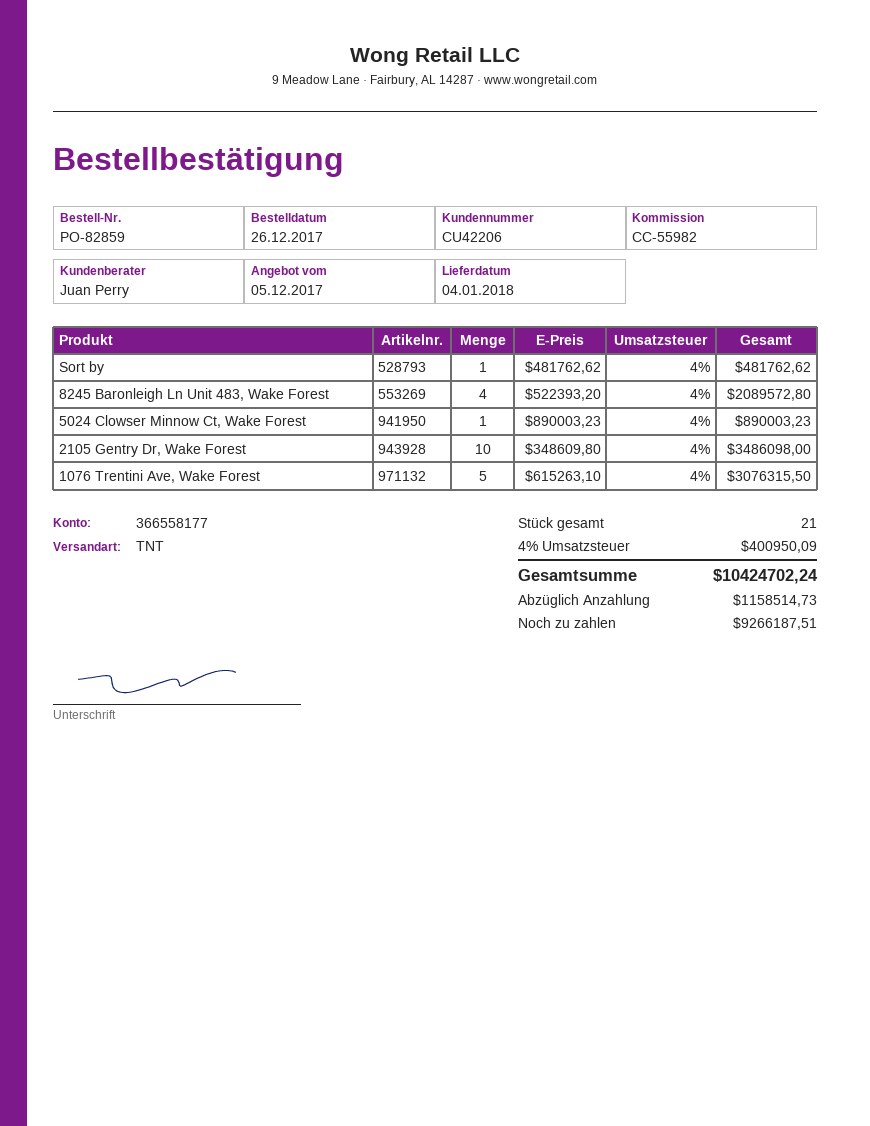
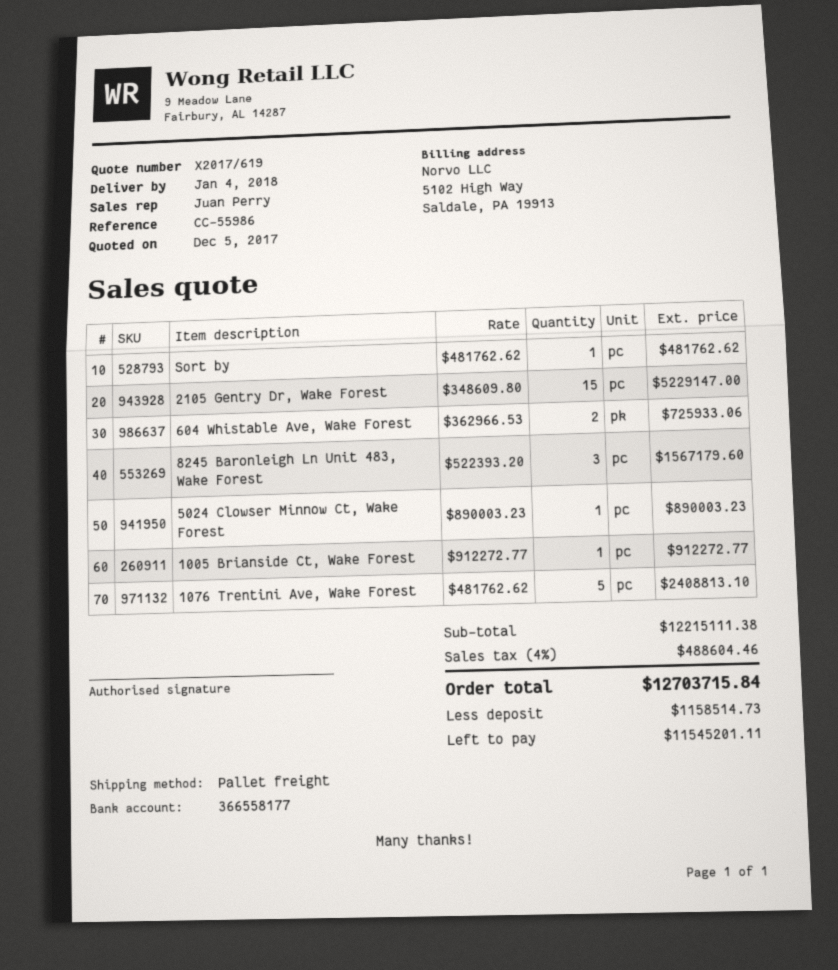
reference: CC-55982 -> CC-55986
shipping method: TNT -> pallet freight
8245 Baronleigh Ln Unit 483, Wake Forest: 4 x 522393.20 = 2089572.80 -> 3 x 522393.20 = 1567179.60
2105 Gentry Dr, Wake Forest: 10 x 348609.80 = 3486098.00 -> 15 x 348609.80 = 5229147.00
1076 Trentini Ave, Wake Forest: 5 x 615263.10 = 3076315.50 -> 5 x 481762.62 = 2408813.10
604 Whistable Ave, Wake Forest: none -> 2 x 362966.53 = 725933.06
1005 Brianside Ct, Wake Forest: none -> 1 x 912272.77 = 912272.77
tax: 4% = 400950.09 -> 4% = 488604.46
total: 10424702.24 -> 12703715.84
balance: 9266187.51 -> 11545201.11

